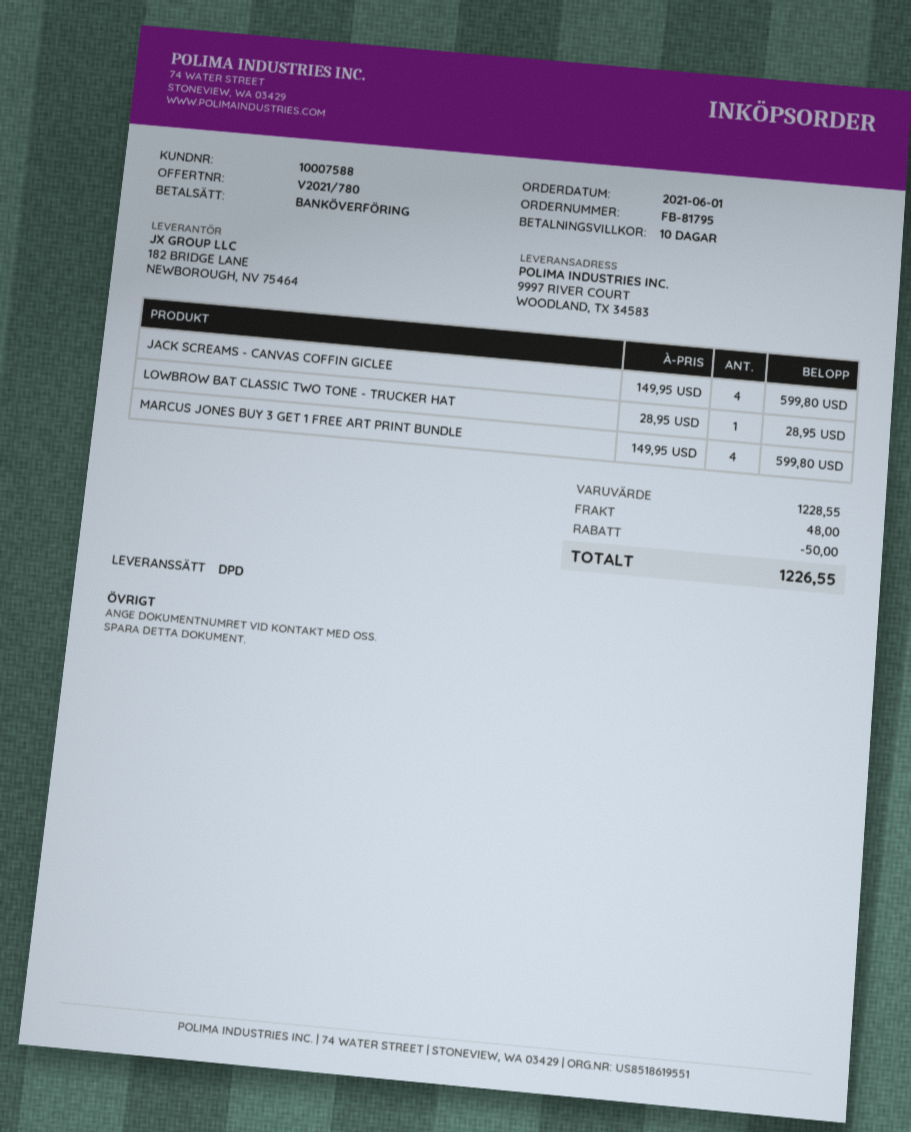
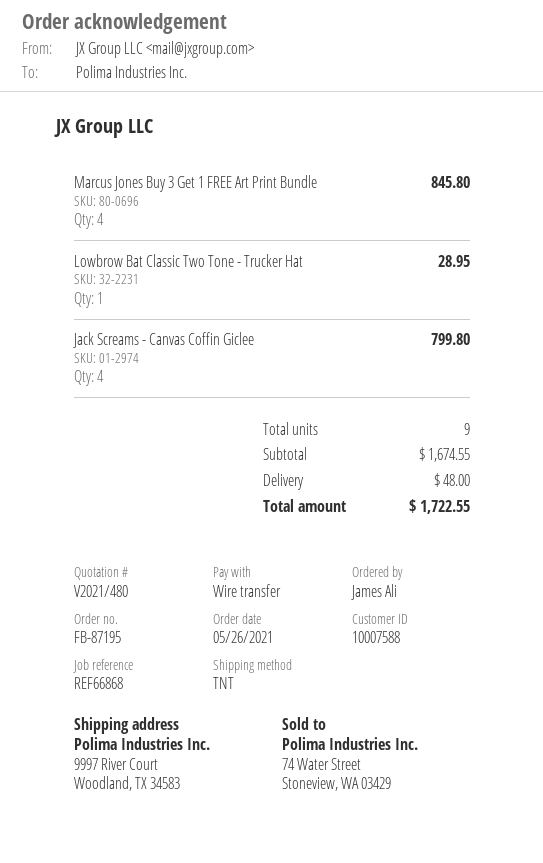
quote number: V2021/780 -> V2021/480
order number: FB-81795 -> FB-87195
order date: 2021-06-01 -> 2021-05-26
shipping method: DPD -> TNT
JACK SCREAMS - CANVAS COFFIN GICLEE: 4 for 599.80 -> 4 for 799.80
MARCUS JONES BUY 3 GET 1 FREE ART PRINT BUNDLE: 4 for 599.80 -> 4 for 845.80
subtotal: 1228.55 -> 1674.55
discount: 50.00 -> none
total: 1226.55 -> 1722.55

